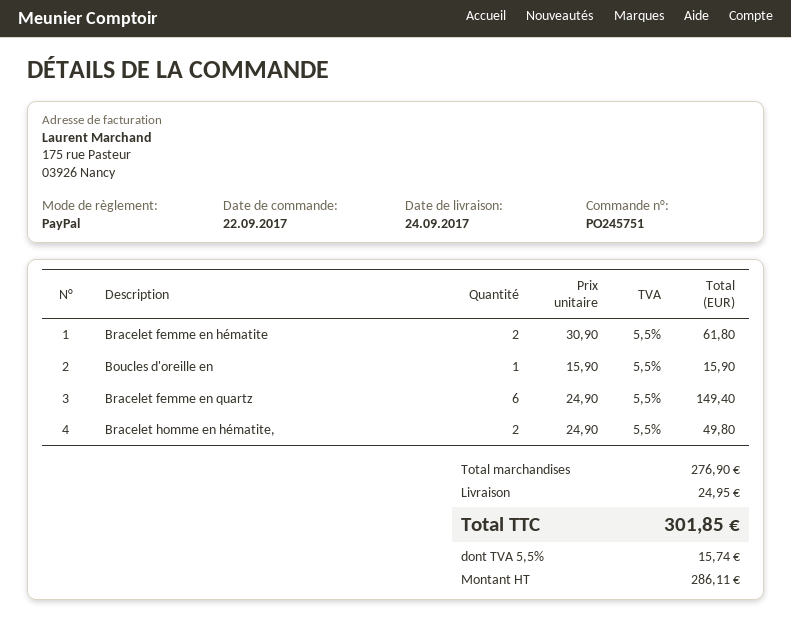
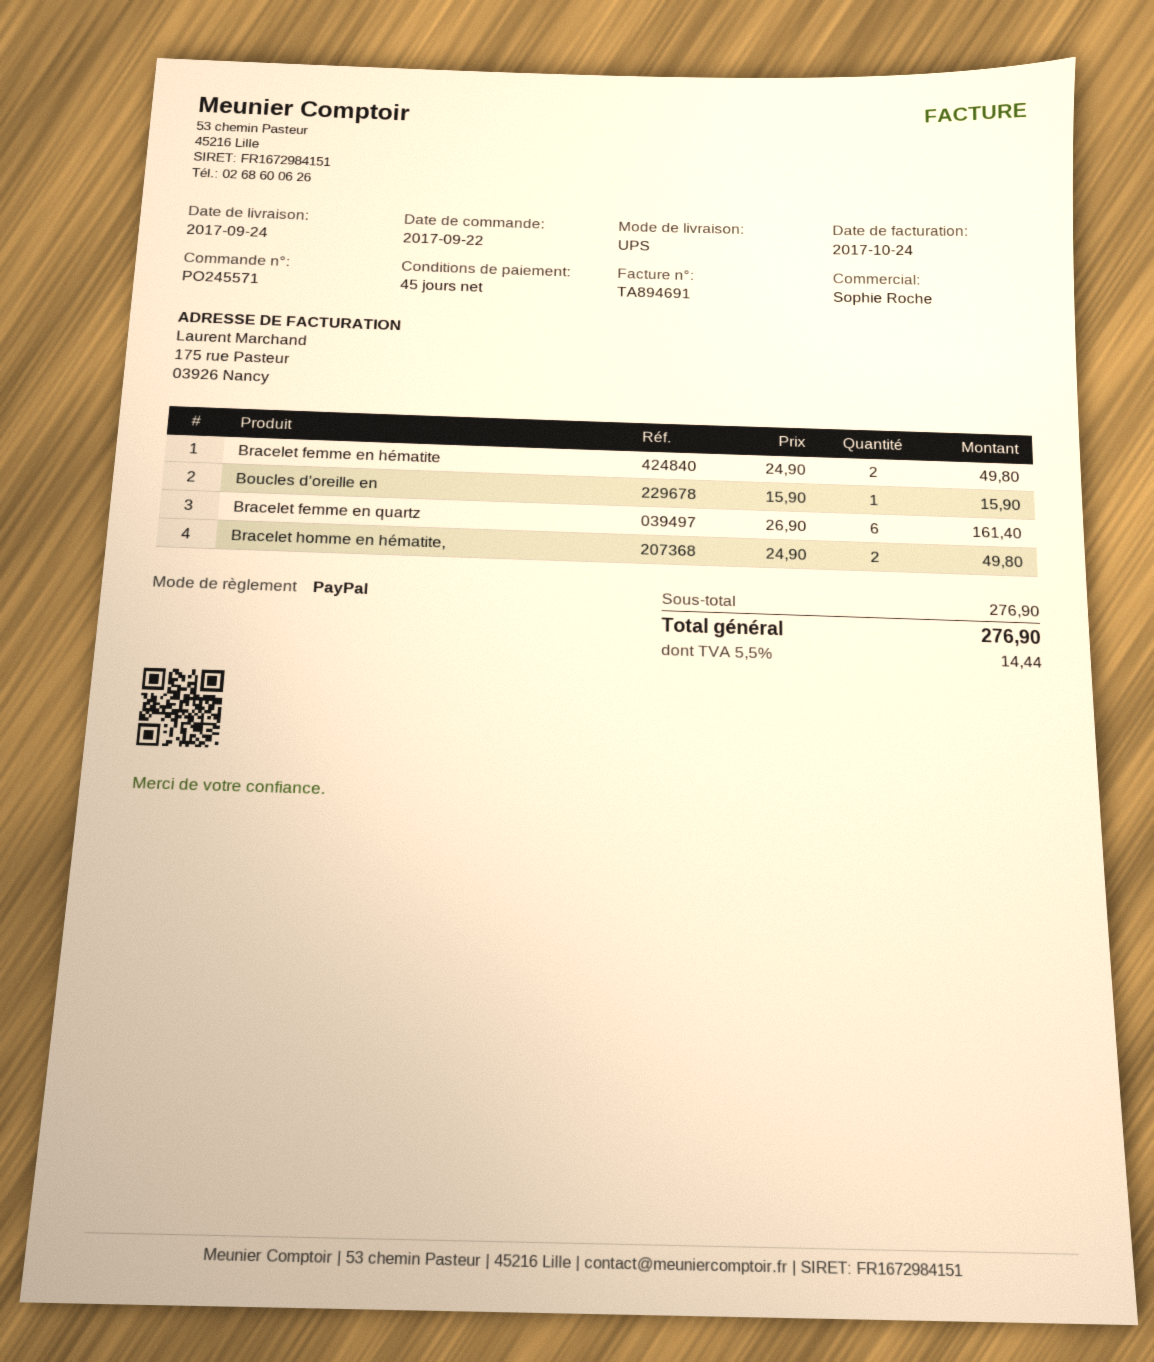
order number: PO245751 -> PO245571
Bracelet femme en hématite: 2 x 30.90 = 61.80 -> 2 x 24.90 = 49.80
Bracelet femme en quartz: 6 x 24.90 = 149.40 -> 6 x 26.90 = 161.40
shipping: 24.95 -> none
tax: 5.5% = 15.74 -> 5.5% = 14.44
total: 301.85 -> 276.90

